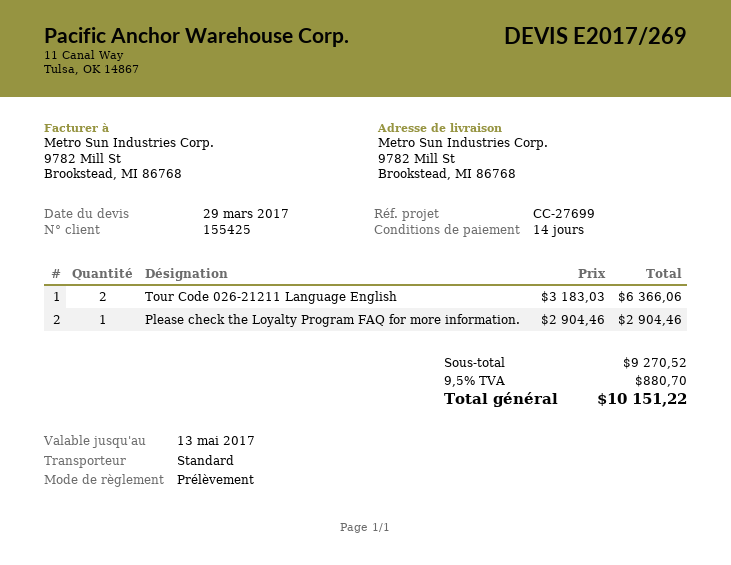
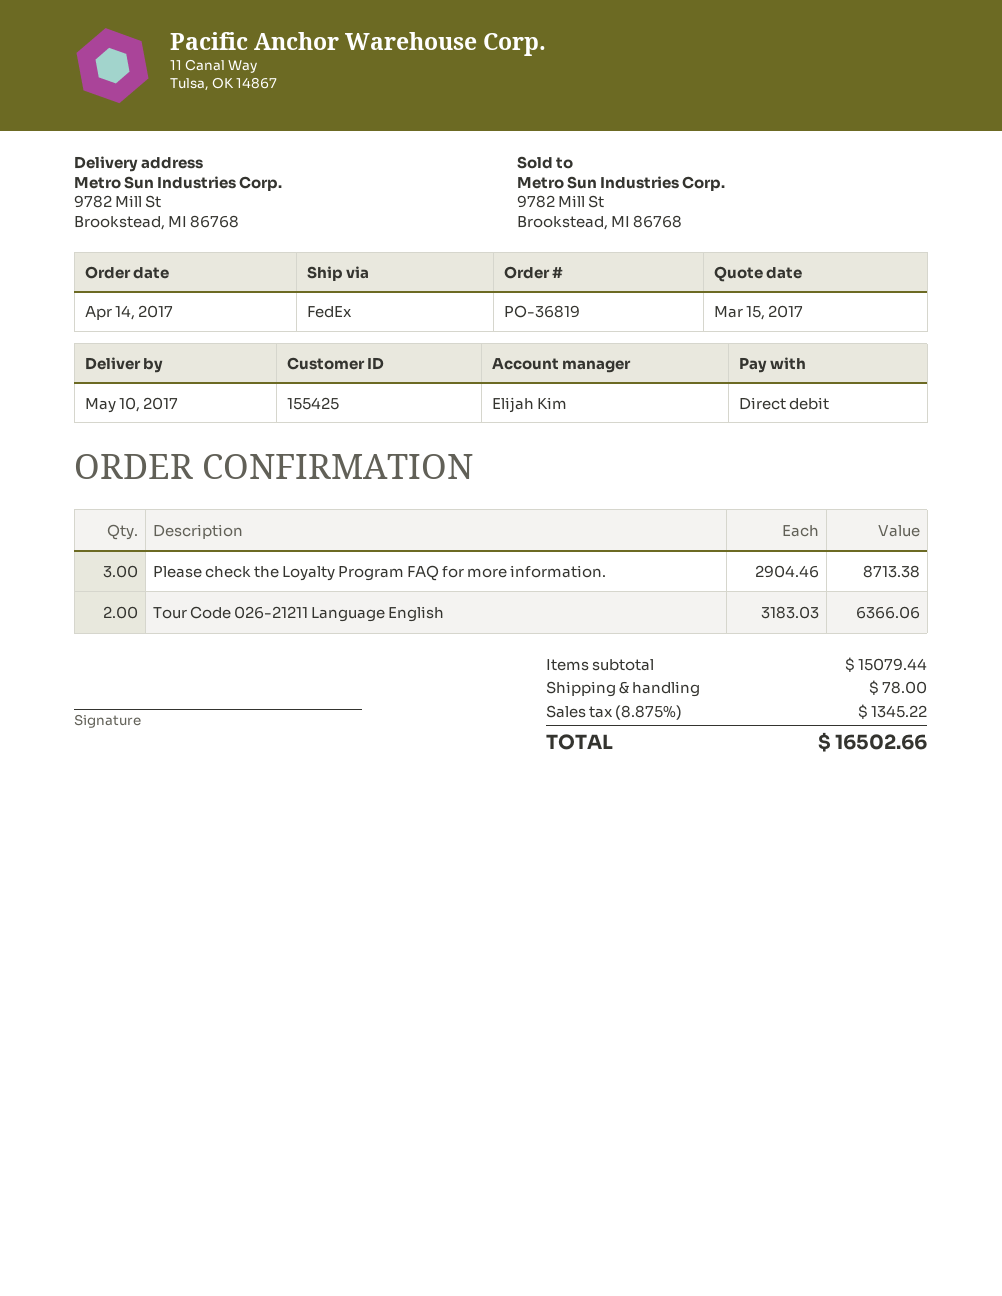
quote date: 2017-03-29 -> 2017-03-15
shipping method: standard -> FedEx
Please check the Loyalty Program FAQ for more information.: 1 x 2904.46 = 2904.46 -> 3 x 2904.46 = 8713.38
subtotal: 9270.52 -> 15079.44
shipping: none -> 78.00
tax: 9.5% = 880.70 -> 8.875% = 1345.22
total: 10151.22 -> 16502.66

